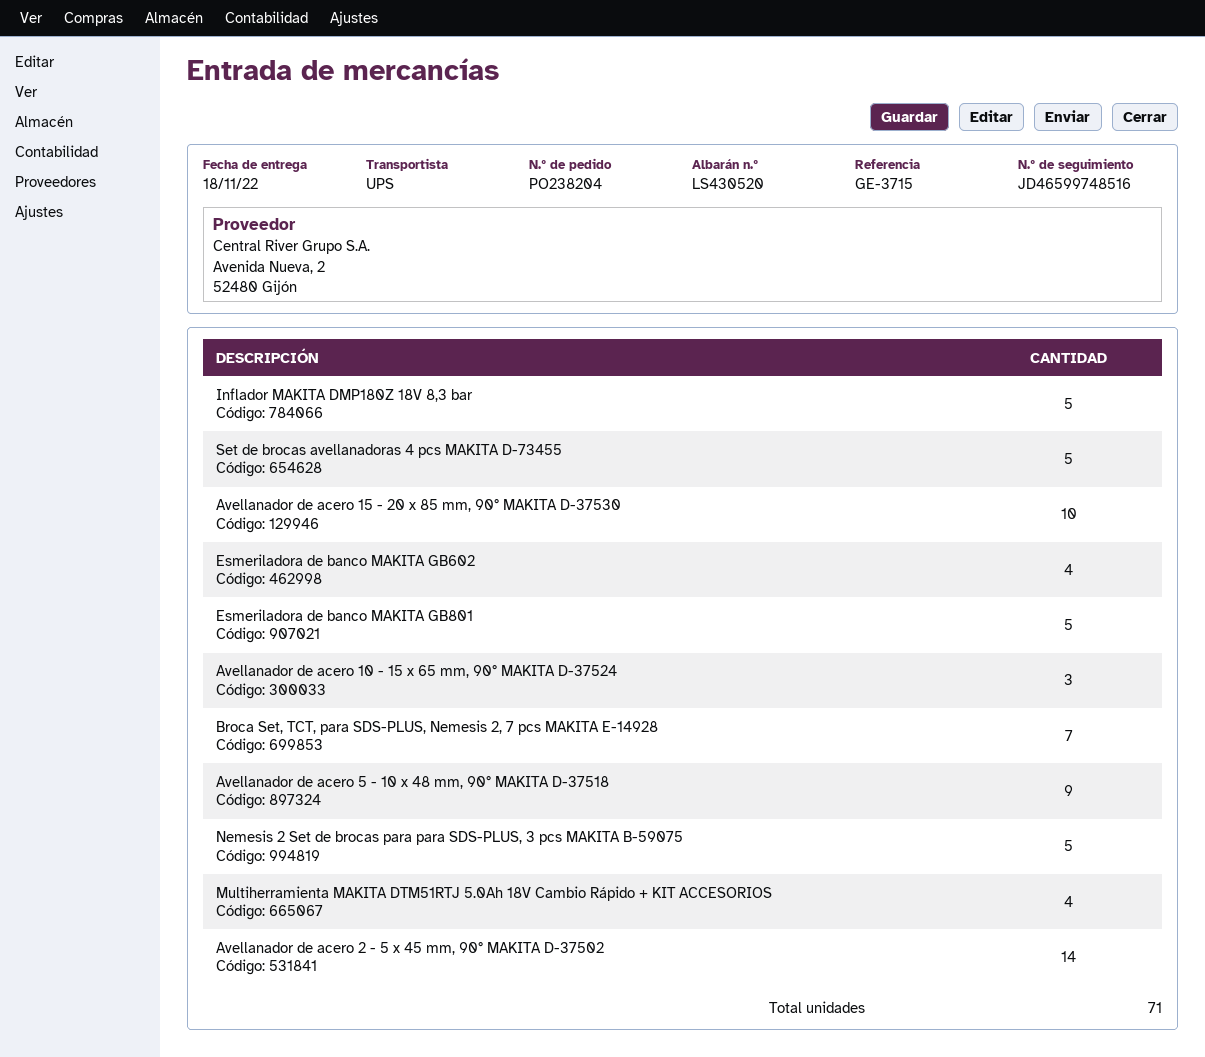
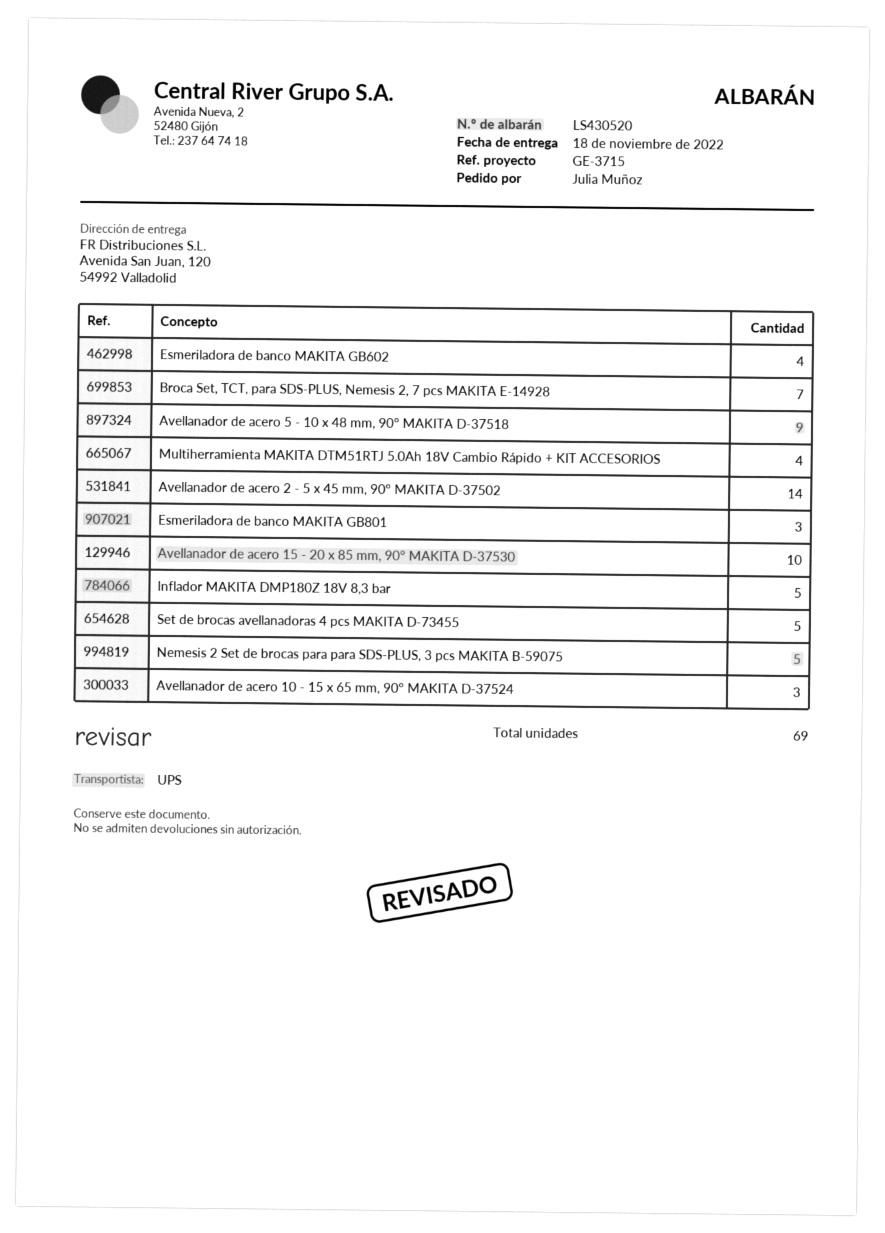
Esmeriladora de banco MAKITA GB801: 5 -> 3
total quantity: 71 -> 69

